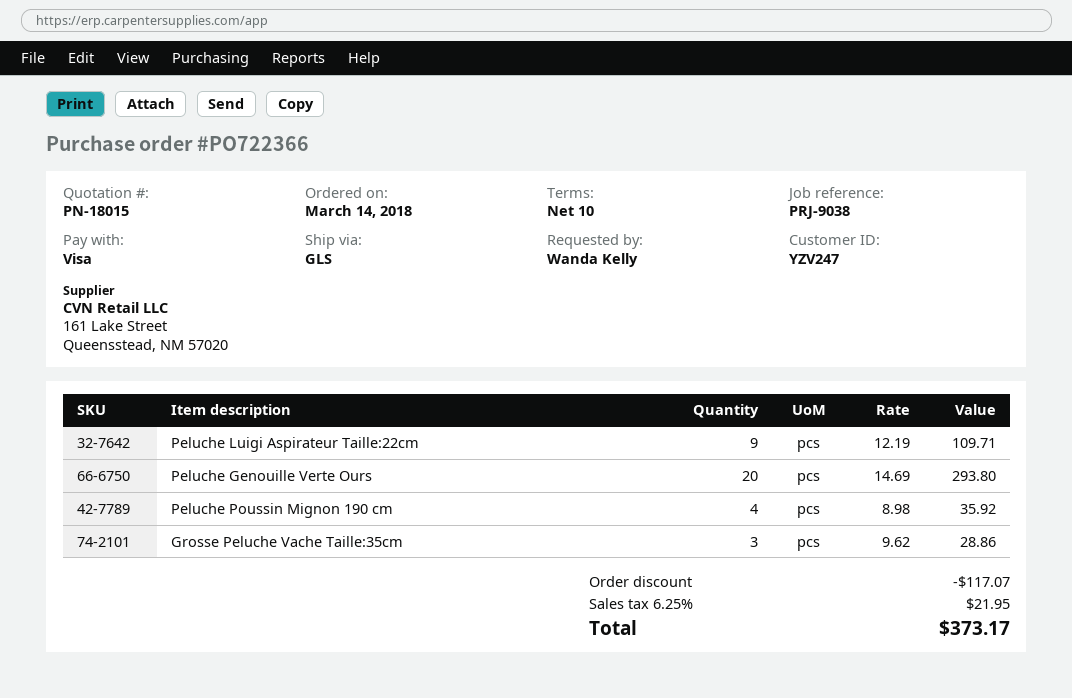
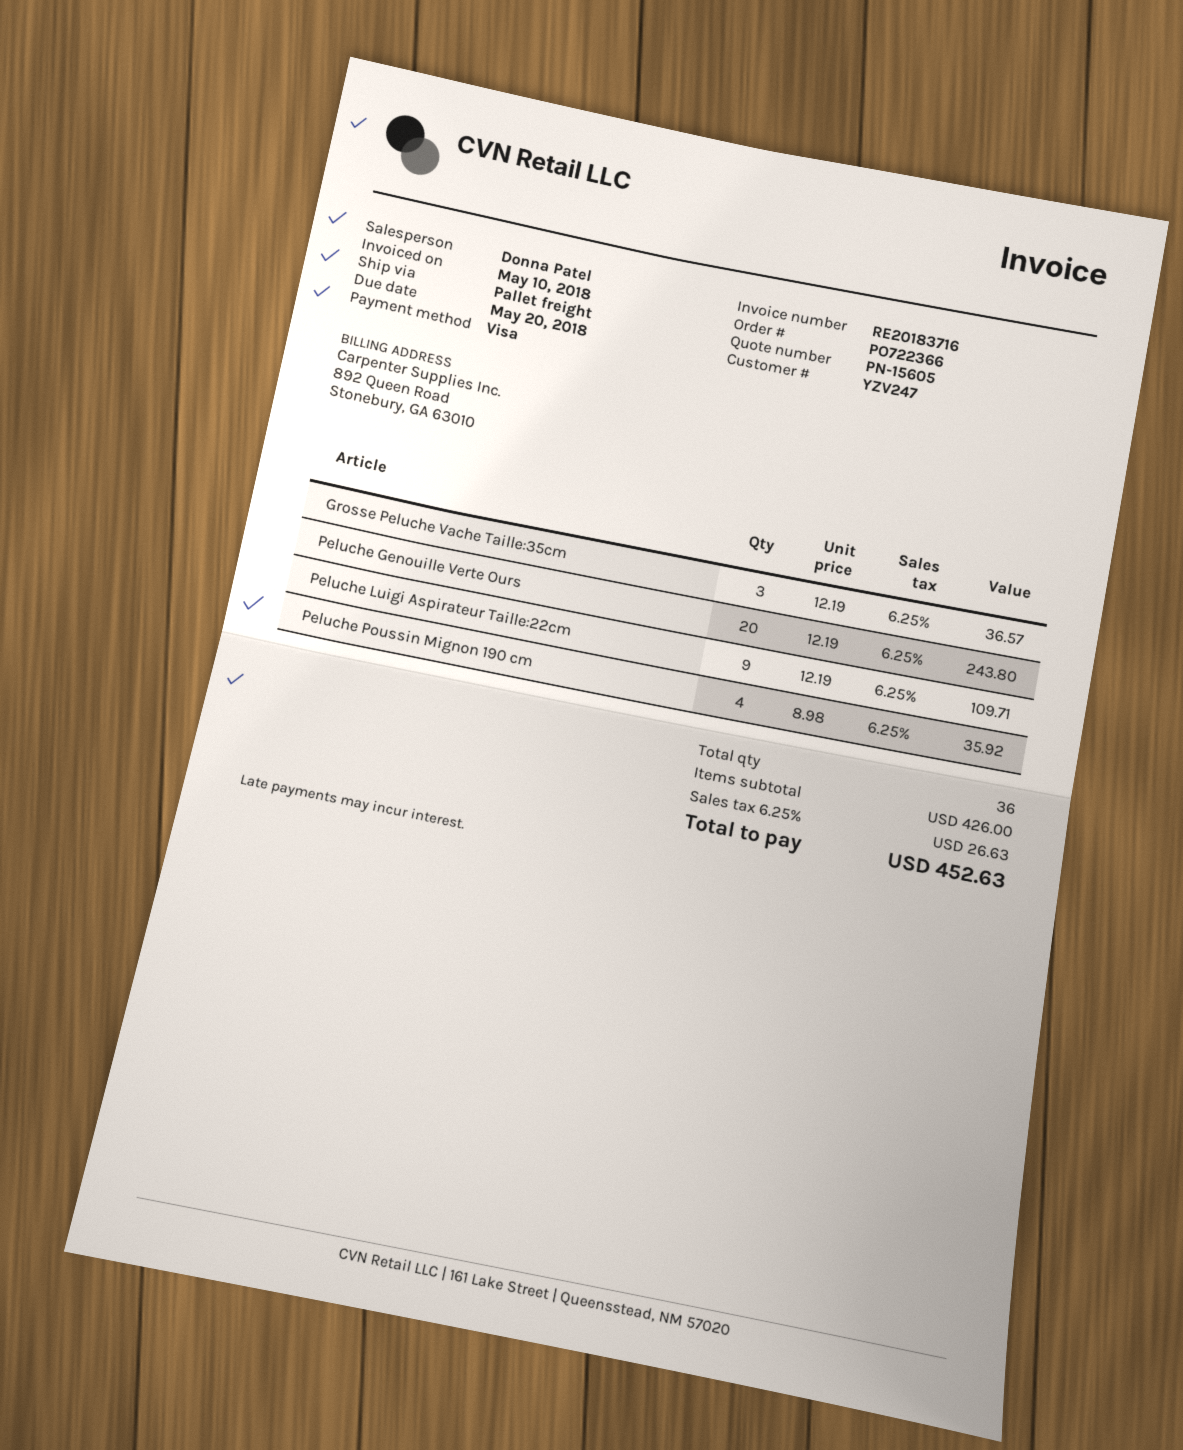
quote number: PN-18015 -> PN-15605
shipping method: GLS -> pallet freight
Peluche Genouille Verte Ours: 20 x 14.69 = 293.80 -> 20 x 12.19 = 243.80
Grosse Peluche Vache Taille:35cm: 3 x 9.62 = 28.86 -> 3 x 12.19 = 36.57
discount: 117.07 -> none
tax: 6.25% = 21.95 -> 6.25% = 26.63
total: 373.17 -> 452.63

